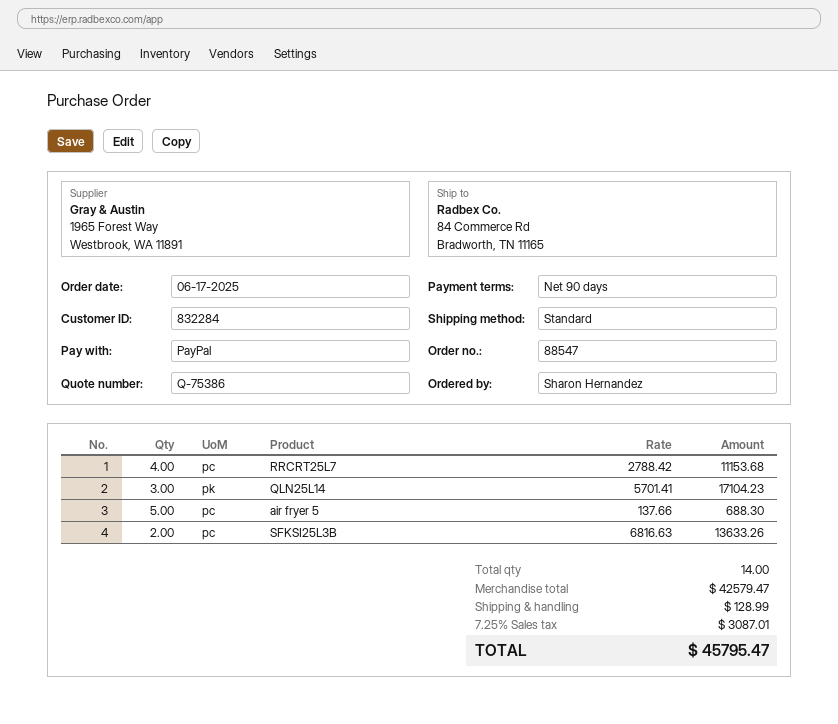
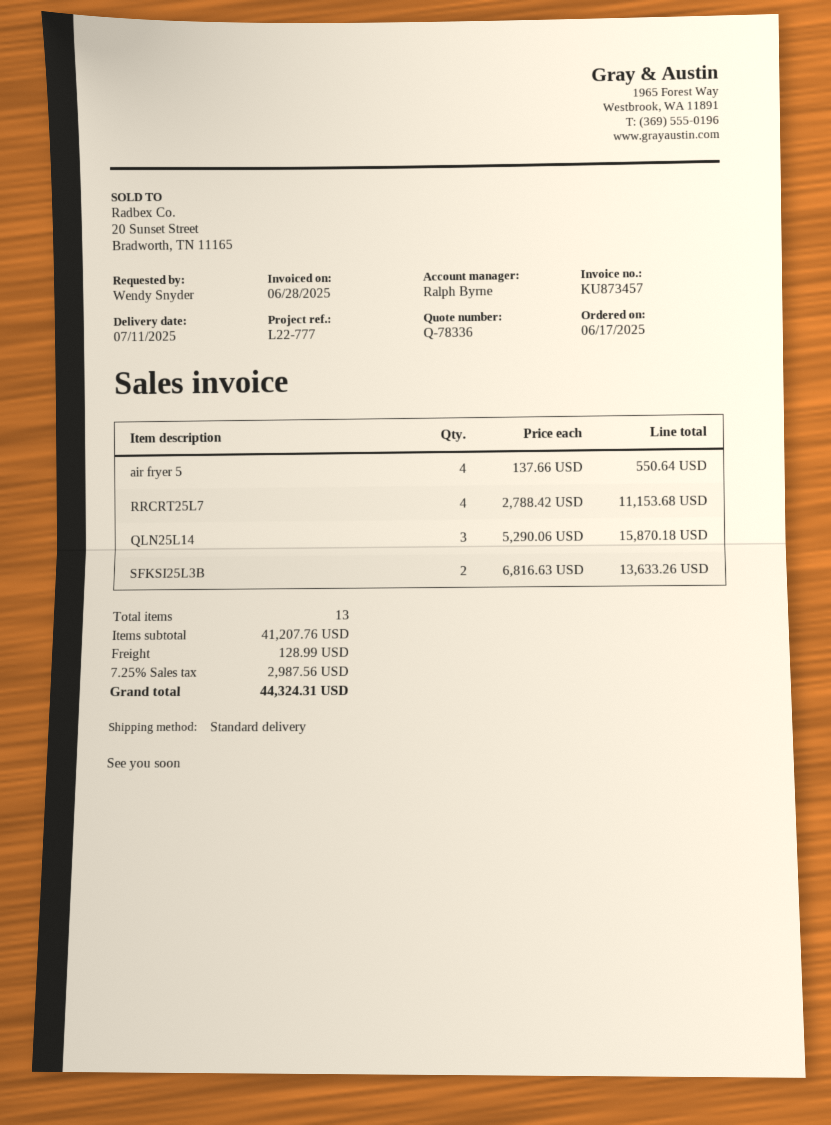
quote number: Q-75386 -> Q-78336
ordered by: Sharon Hernandez -> Wendy Snyder
QLN25L14: 3 x 5701.41 = 17104.23 -> 3 x 5290.06 = 15870.18
air fryer 5: 5 x 137.66 = 688.30 -> 4 x 137.66 = 550.64
total quantity: 14 -> 13
subtotal: 42579.47 -> 41207.76
tax: 7.25% = 3087.01 -> 7.25% = 2987.56
total: 45795.47 -> 44324.31

